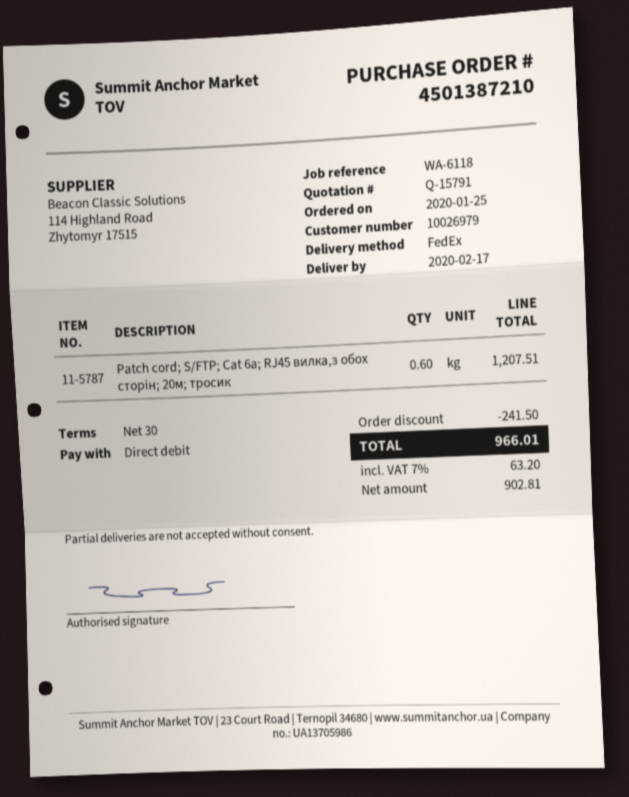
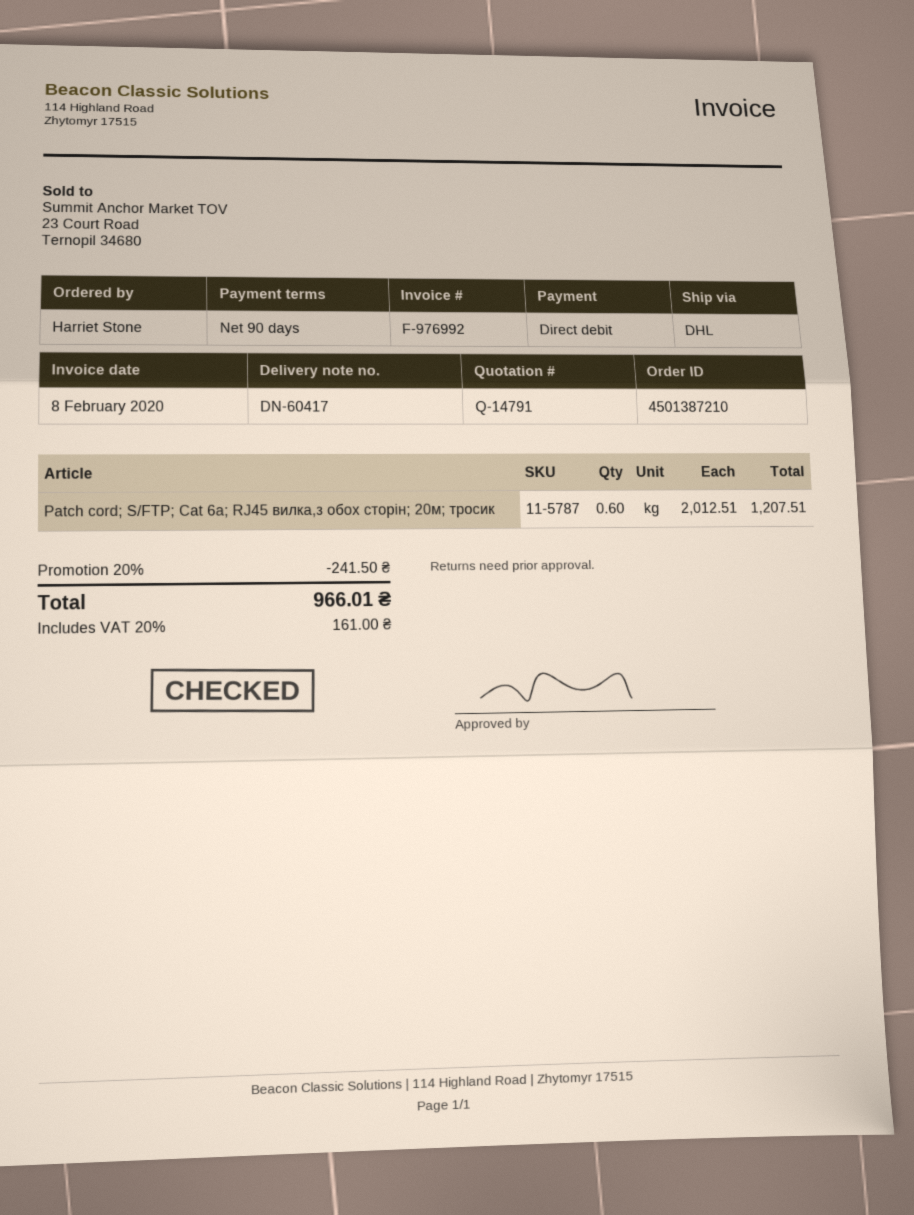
quote number: Q-15791 -> Q-14791
payment terms: 30 days -> 90 days
shipping method: FedEx -> DHL
tax: 7% = 63.20 -> 20% = 161.00

